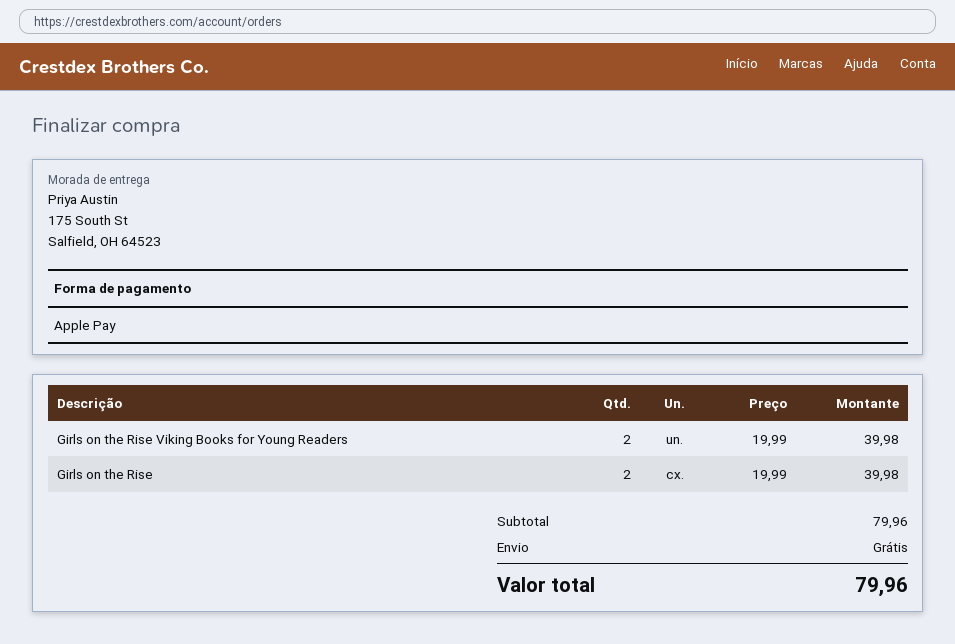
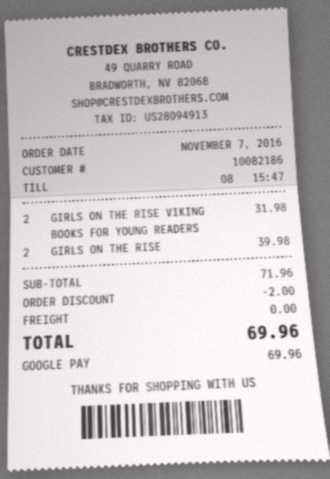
payment method: Apple Pay -> Google Pay
Girls on the Rise Viking Books for Young Readers: 2 for 39.98 -> 2 for 31.98
subtotal: 79.96 -> 71.96
discount: none -> 2.00
total: 79.96 -> 69.96

